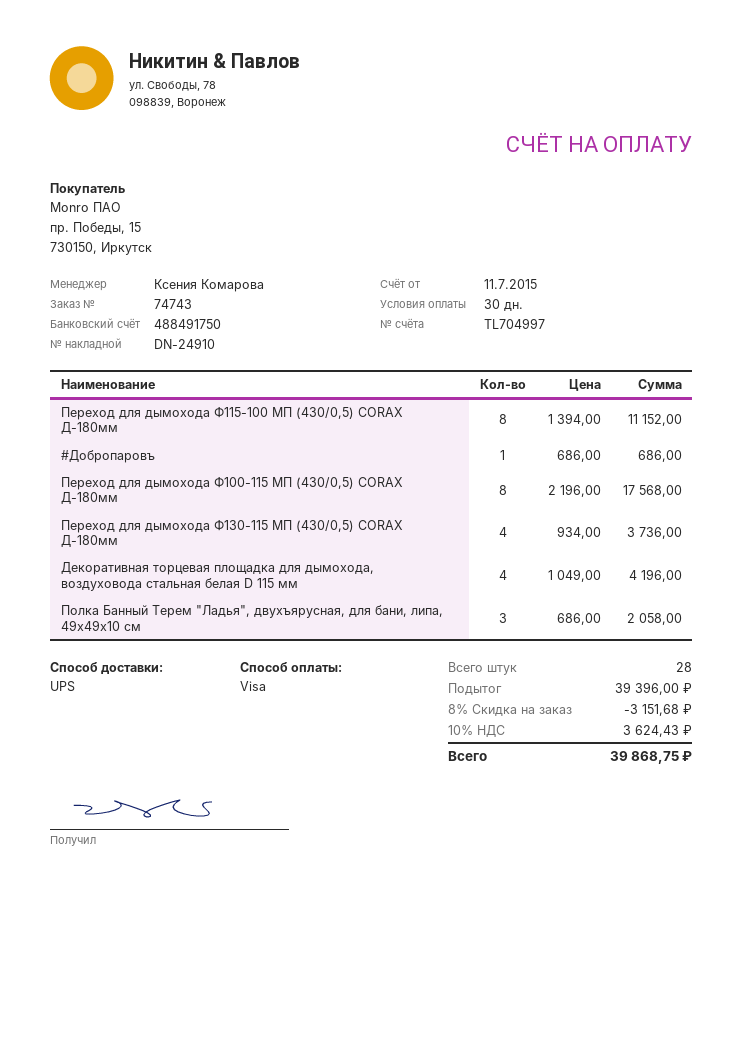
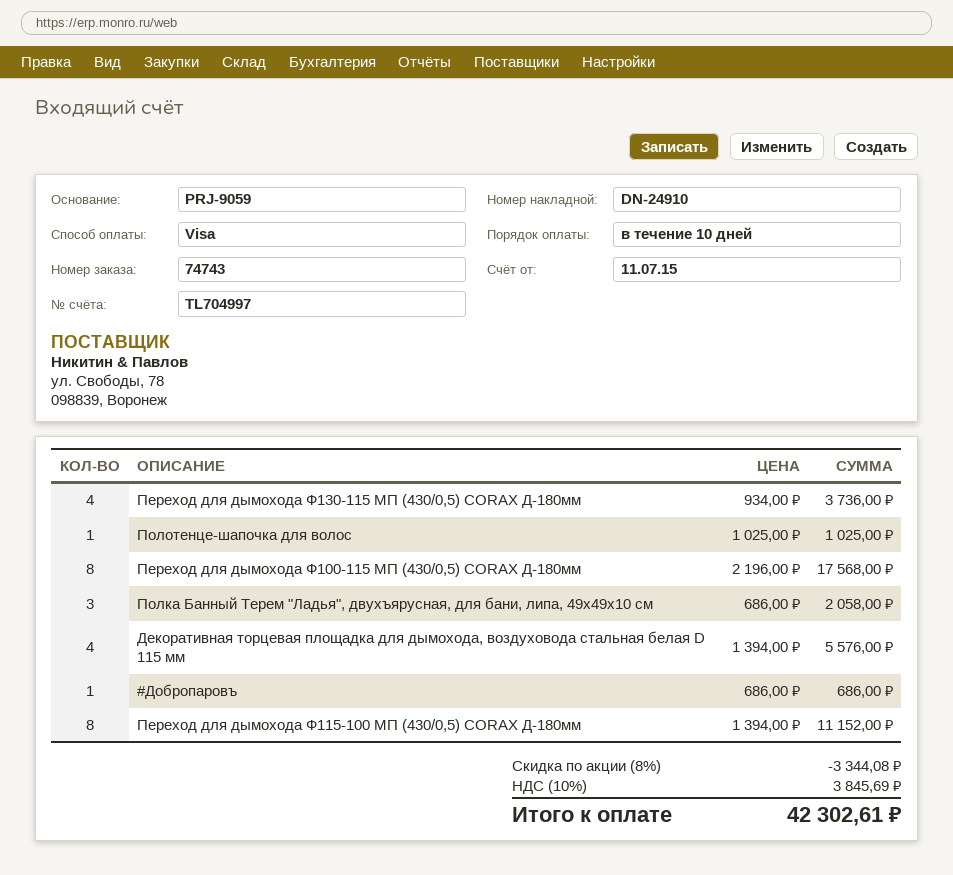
payment terms: 30 days -> 10 days
Декоративная торцевая площадка для дымохода, воздуховода стальная белая D 115 мм: 4 x 1049.00 = 4196.00 -> 4 x 1394.00 = 5576.00
Полотенце-шапочка для волос: none -> 1 x 1025.00 = 1025.00
discount: 8% = 3151.68 -> 8% = 3344.08
tax: 10% = 3624.43 -> 10% = 3845.69
total: 39868.75 -> 42302.61

